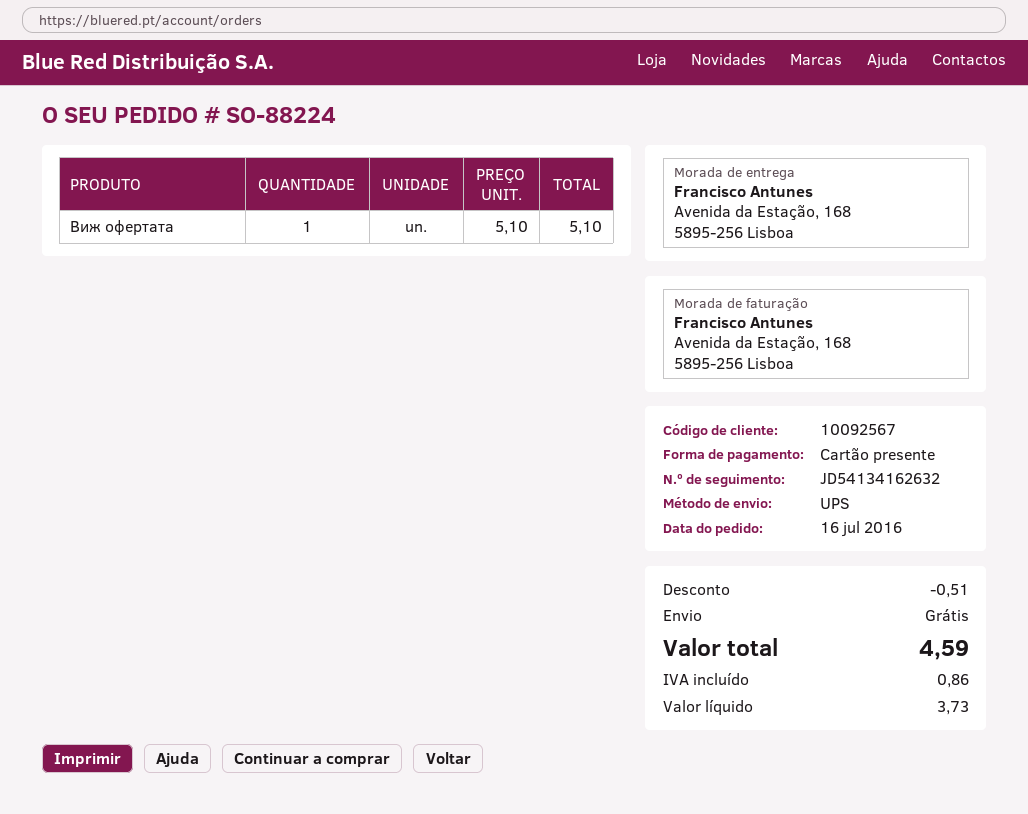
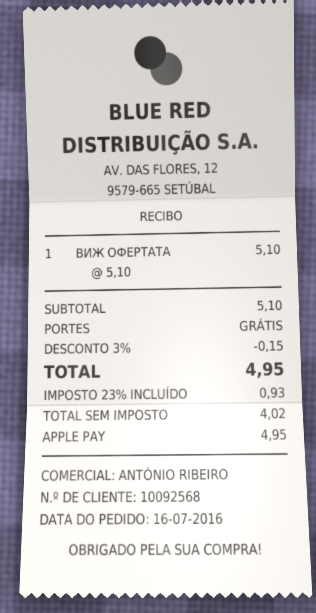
customer number: 10092567 -> 10092568
payment method: gift card -> Apple Pay
discount: 0.51 -> 0.15
net: 3.73 -> 4.02
tax: 0.86 -> 0.93
total: 4.59 -> 4.95

